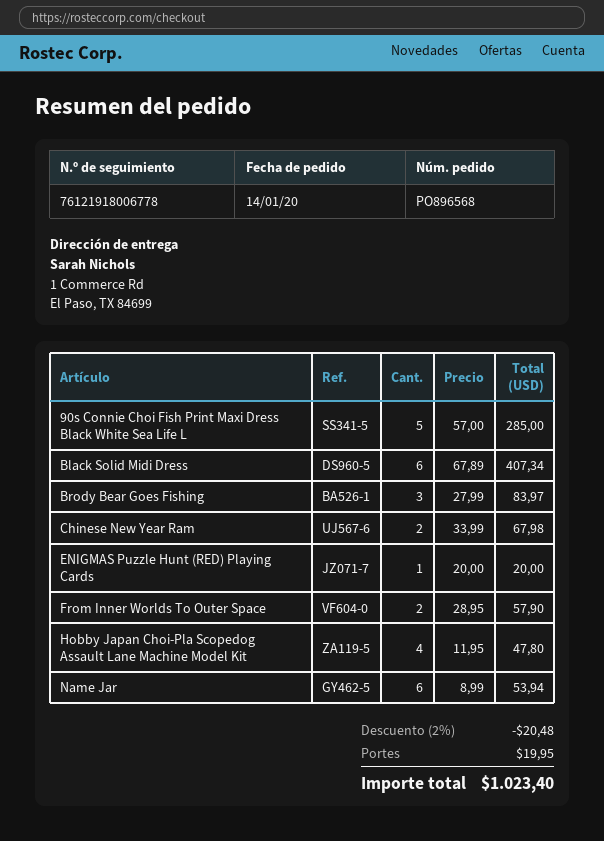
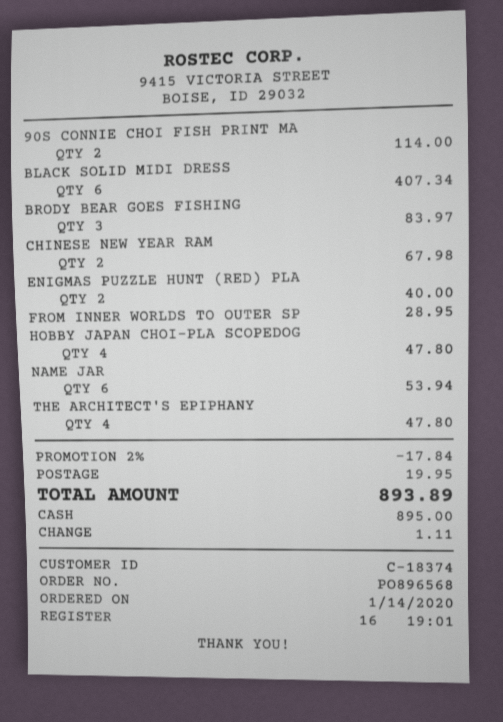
90s Connie Choi Fish Print Maxi Dress Black White Sea Life L: 5 for 285.00 -> 2 for 114.00
ENIGMAS Puzzle Hunt (RED) Playing Cards: 1 for 20.00 -> 2 for 40.00
From Inner Worlds To Outer Space: 2 for 57.90 -> 1 for 28.95
THE ARCHITECT'S EPIPHANY: none -> 4 for 47.80
discount: 2% = 20.48 -> 2% = 17.84
total: 1023.40 -> 893.89

